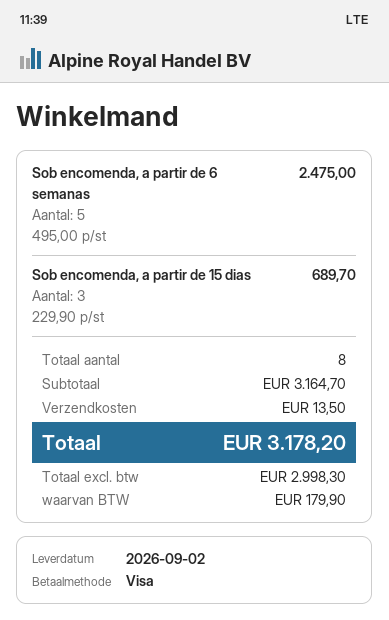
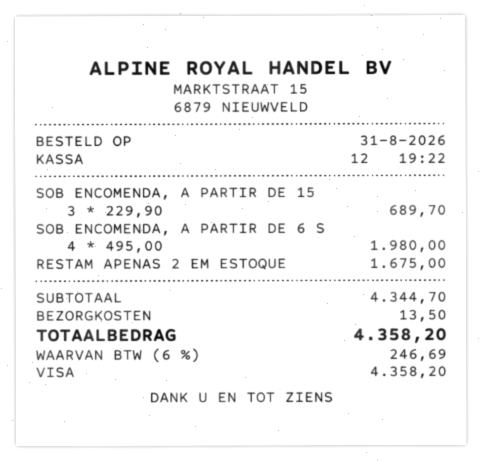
Sob encomenda, a partir de 6 semanas: 5 x 495.00 = 2475.00 -> 4 x 495.00 = 1980.00
RESTAM APENAS 2 EM ESTOQUE: none -> 1 x 1675.00 = 1675.00
subtotal: 3164.70 -> 4344.70
tax: 179.90 -> 246.69
total: 3178.20 -> 4358.20

